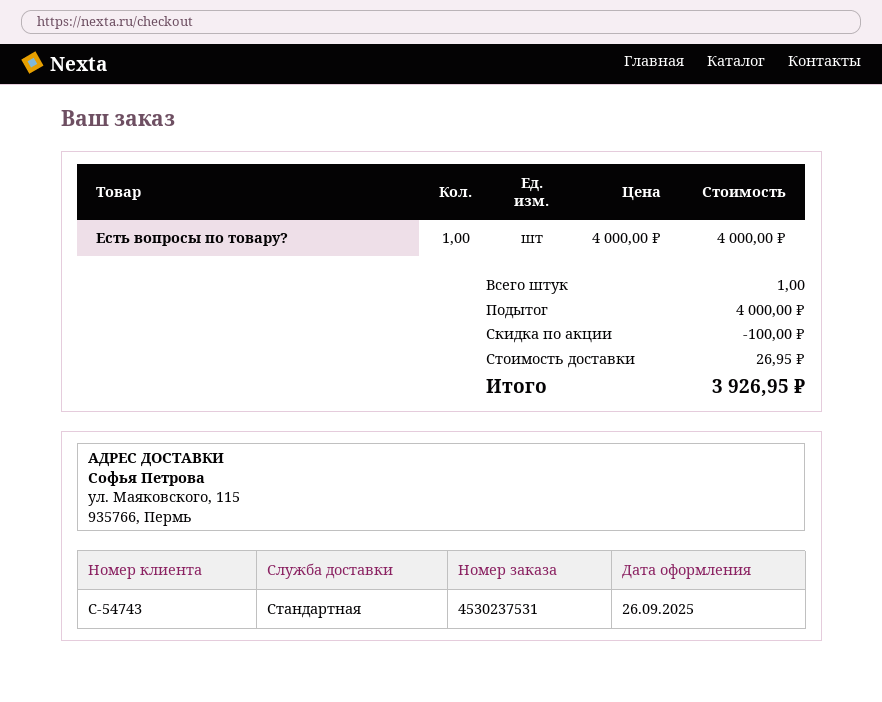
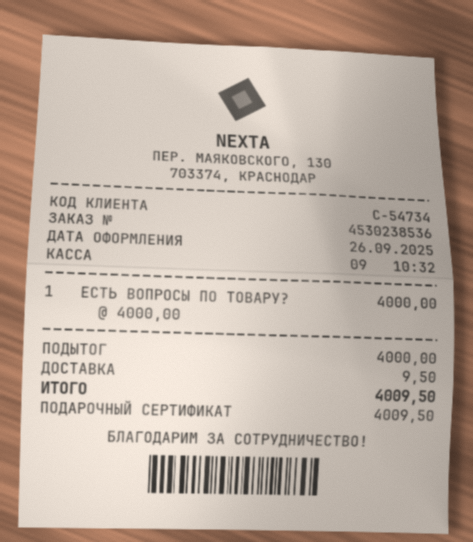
order number: 4530237531 -> 4530238536
customer number: C-54743 -> C-54734
discount: 100.00 -> none
shipping: 26.95 -> 9.50
total: 3926.95 -> 4009.50

